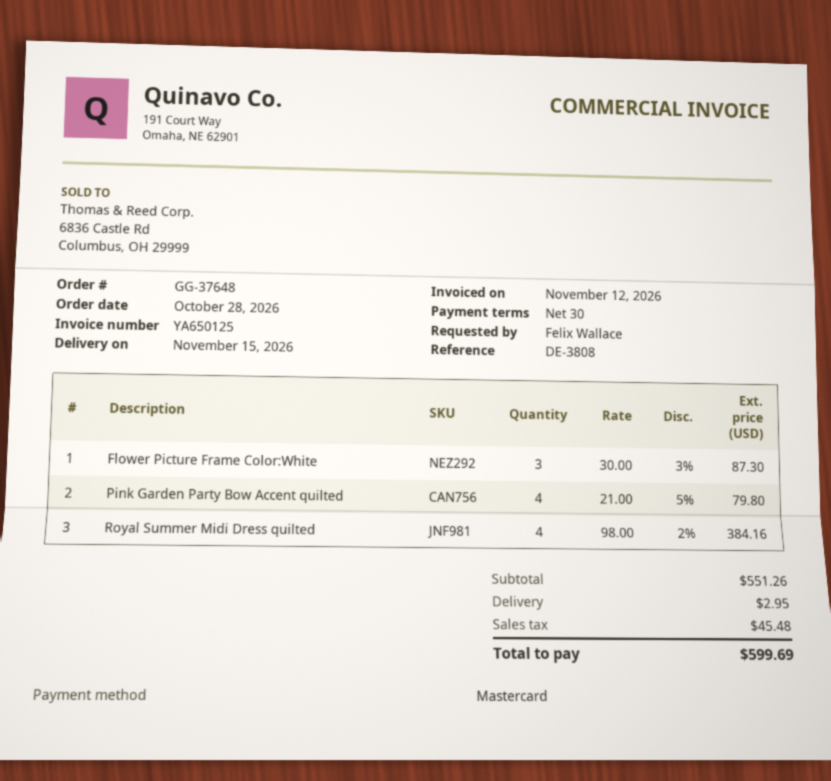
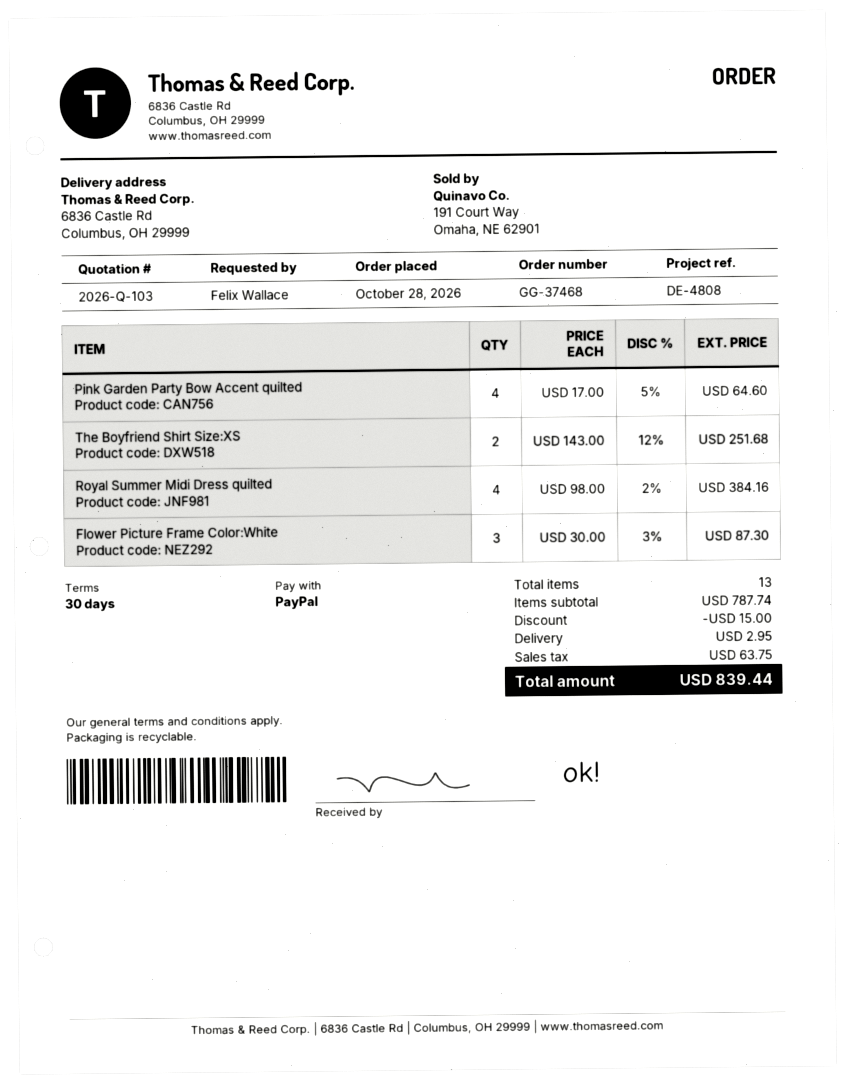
order number: GG-37648 -> GG-37468
reference: DE-3808 -> DE-4808
payment method: Mastercard -> PayPal
Pink Garden Party Bow Accent quilted: 4 x 21.00 - 5% = 79.80 -> 4 x 17.00 - 5% = 64.60
The Boyfriend Shirt Size:XS: none -> 2 x 143.00 - 12% = 251.68
subtotal: 551.26 -> 787.74
discount: none -> 15.00
tax: 45.48 -> 63.75
total: 599.69 -> 839.44

